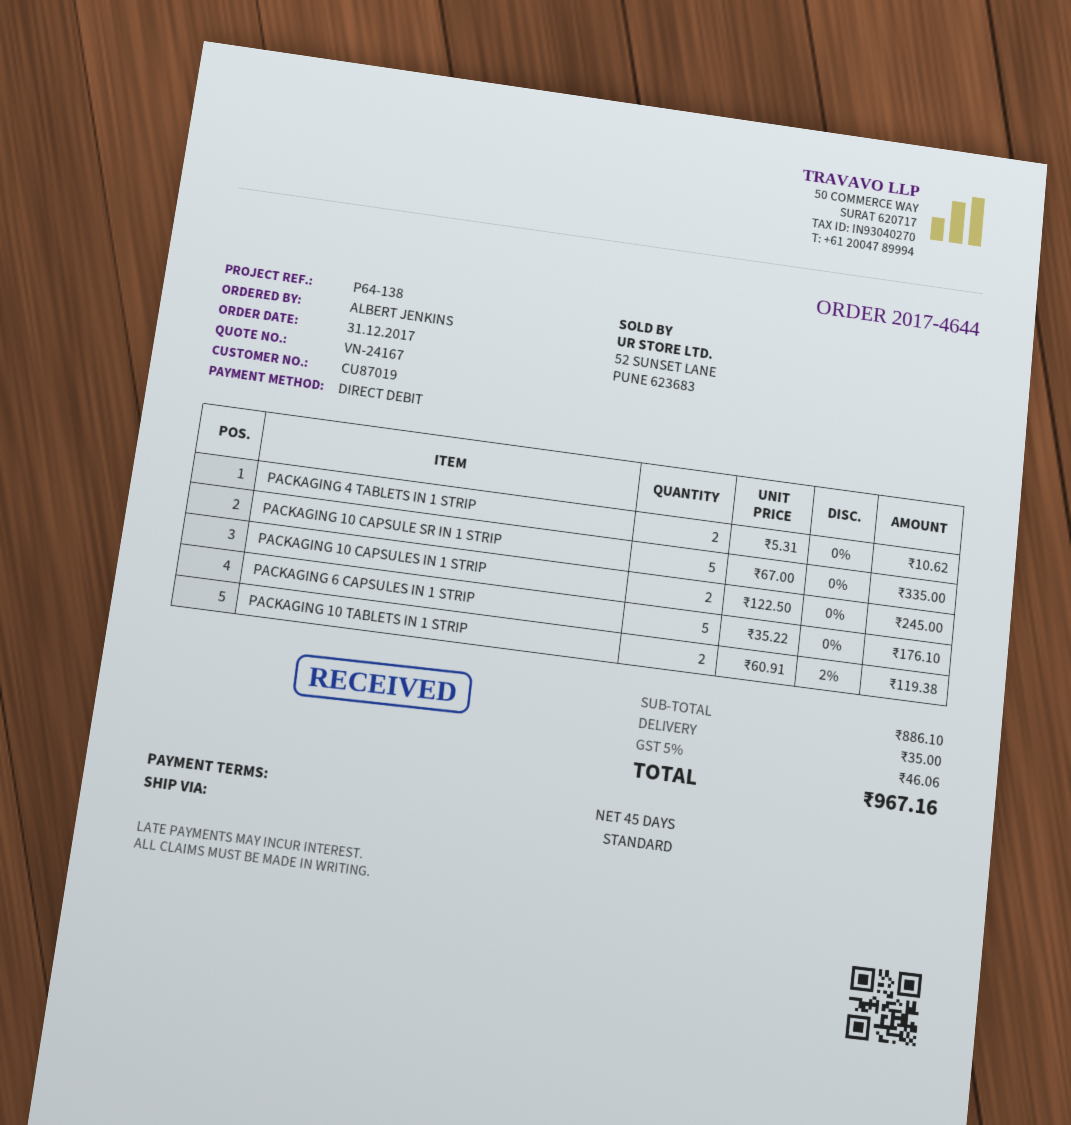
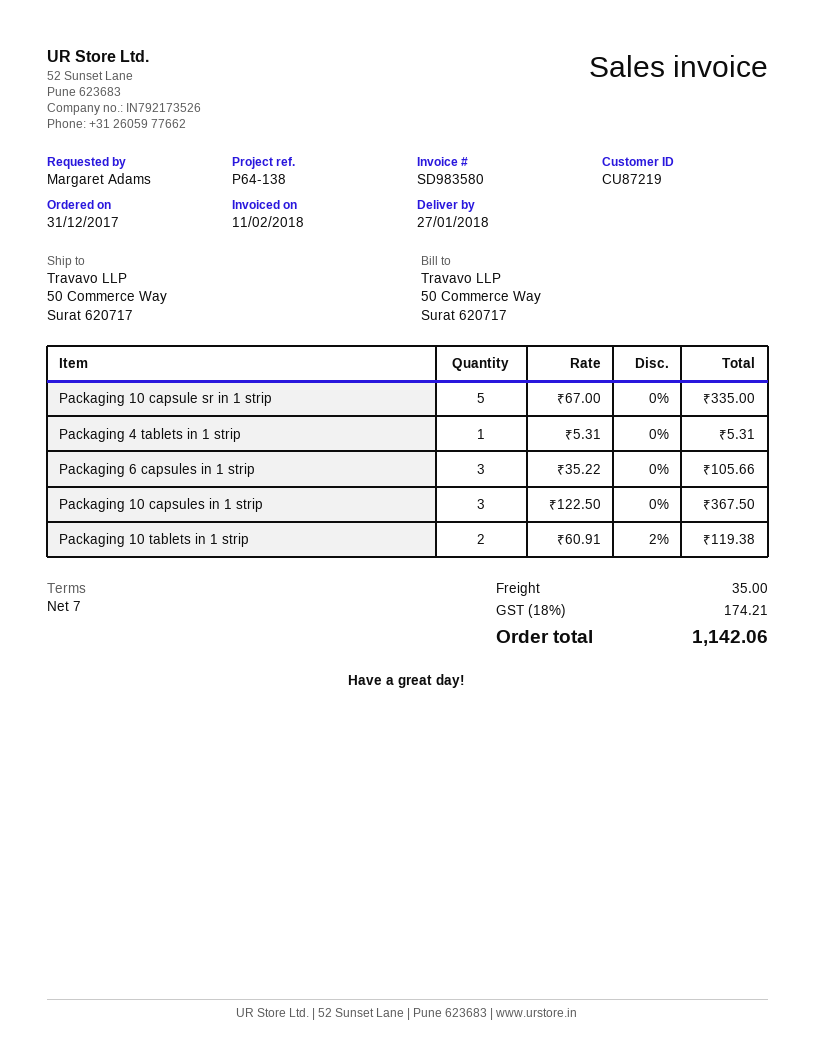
payment terms: 45 days -> 7 days
customer number: CU87019 -> CU87219
ordered by: ALBERT JENKINS -> Margaret Adams
PACKAGING 4 TABLETS IN 1 STRIP: 2 x 5.31 = 10.62 -> 1 x 5.31 = 5.31
PACKAGING 10 CAPSULES IN 1 STRIP: 2 x 122.50 = 245.00 -> 3 x 122.50 = 367.50
PACKAGING 6 CAPSULES IN 1 STRIP: 5 x 35.22 = 176.10 -> 3 x 35.22 = 105.66
tax: 5% = 46.06 -> 18% = 174.21
total: 967.16 -> 1142.06

